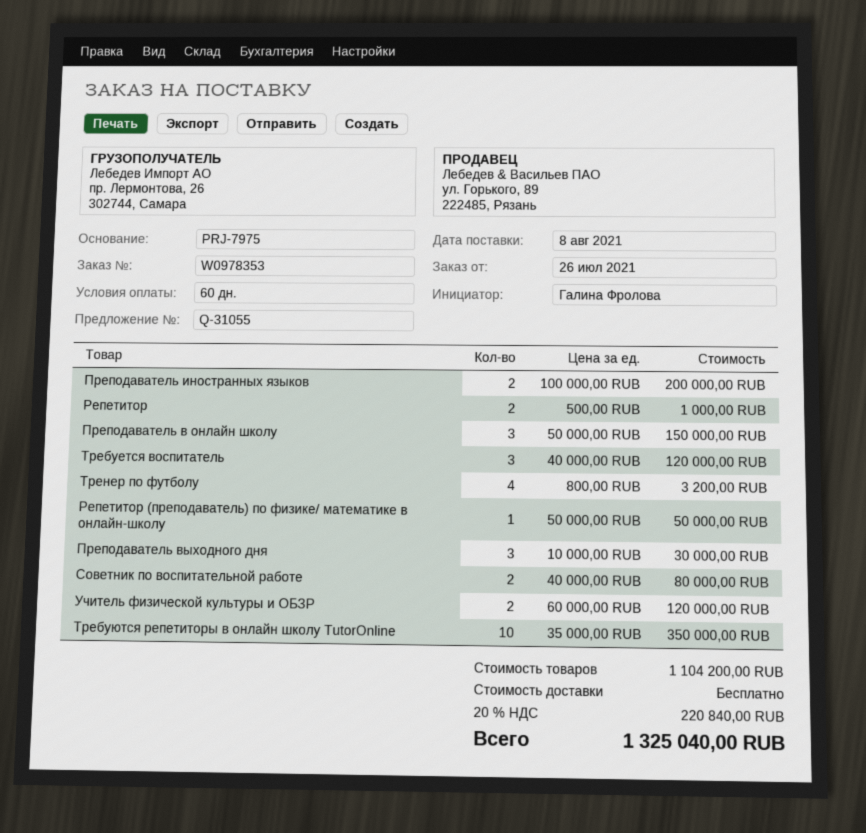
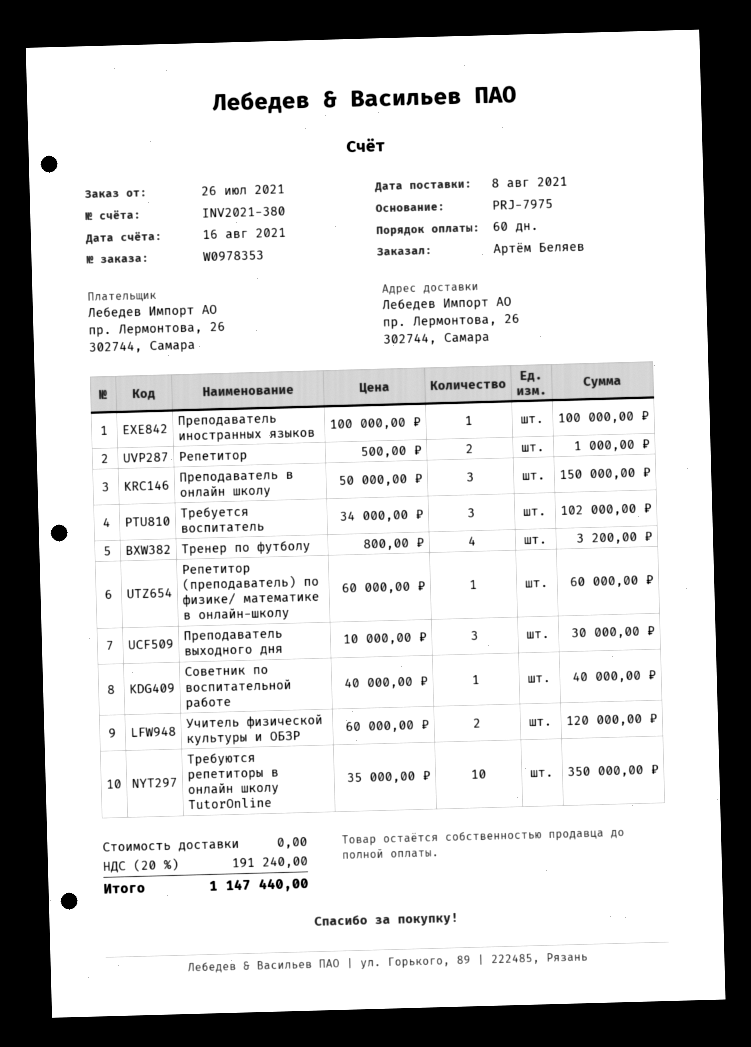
ordered by: Галина Фролова -> Артём Беляев
Преподаватель иностранных языков: 2 x 100000.00 = 200000.00 -> 1 x 100000.00 = 100000.00
Требуется воспитатель: 3 x 40000.00 = 120000.00 -> 3 x 34000.00 = 102000.00
Репетитор (преподаватель) по физике/ математике в онлайн-школу: 1 x 50000.00 = 50000.00 -> 1 x 60000.00 = 60000.00
Советник по воспитательной работе: 2 x 40000.00 = 80000.00 -> 1 x 40000.00 = 40000.00
tax: 20% = 220840.00 -> 20% = 191240.00
total: 1325040.00 -> 1147440.00

